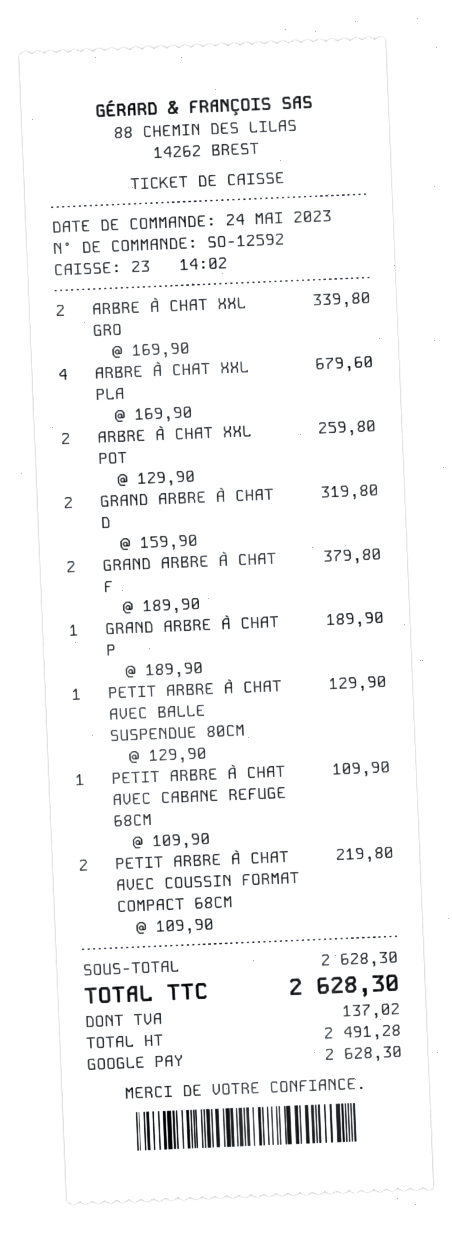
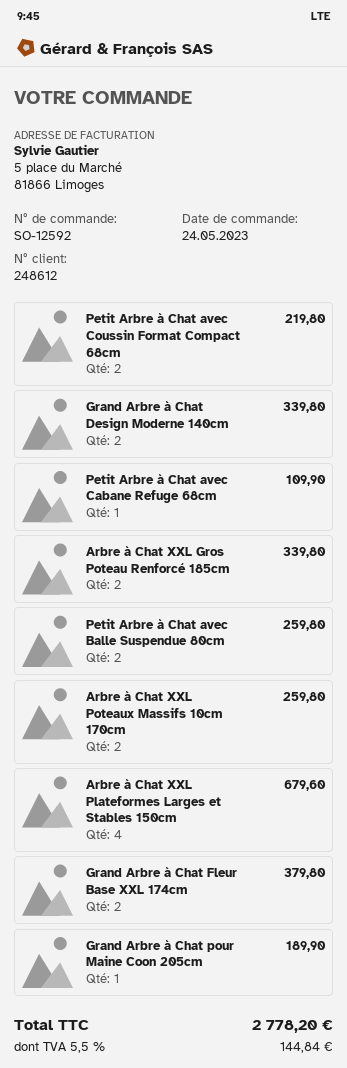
GRAND ARBRE À CHAT D: 2 for 319.80 -> 2 for 339.80
PETIT ARBRE À CHAT AVEC BALLE SUSPENDUE 80CM: 1 for 129.90 -> 2 for 259.80
tax: 137.02 -> 144.84
total: 2628.30 -> 2778.20

